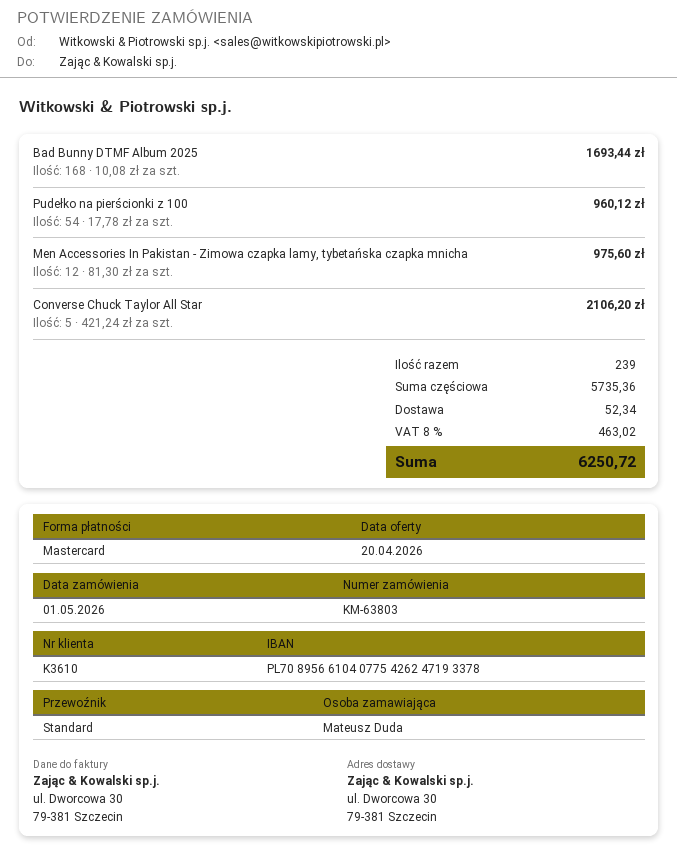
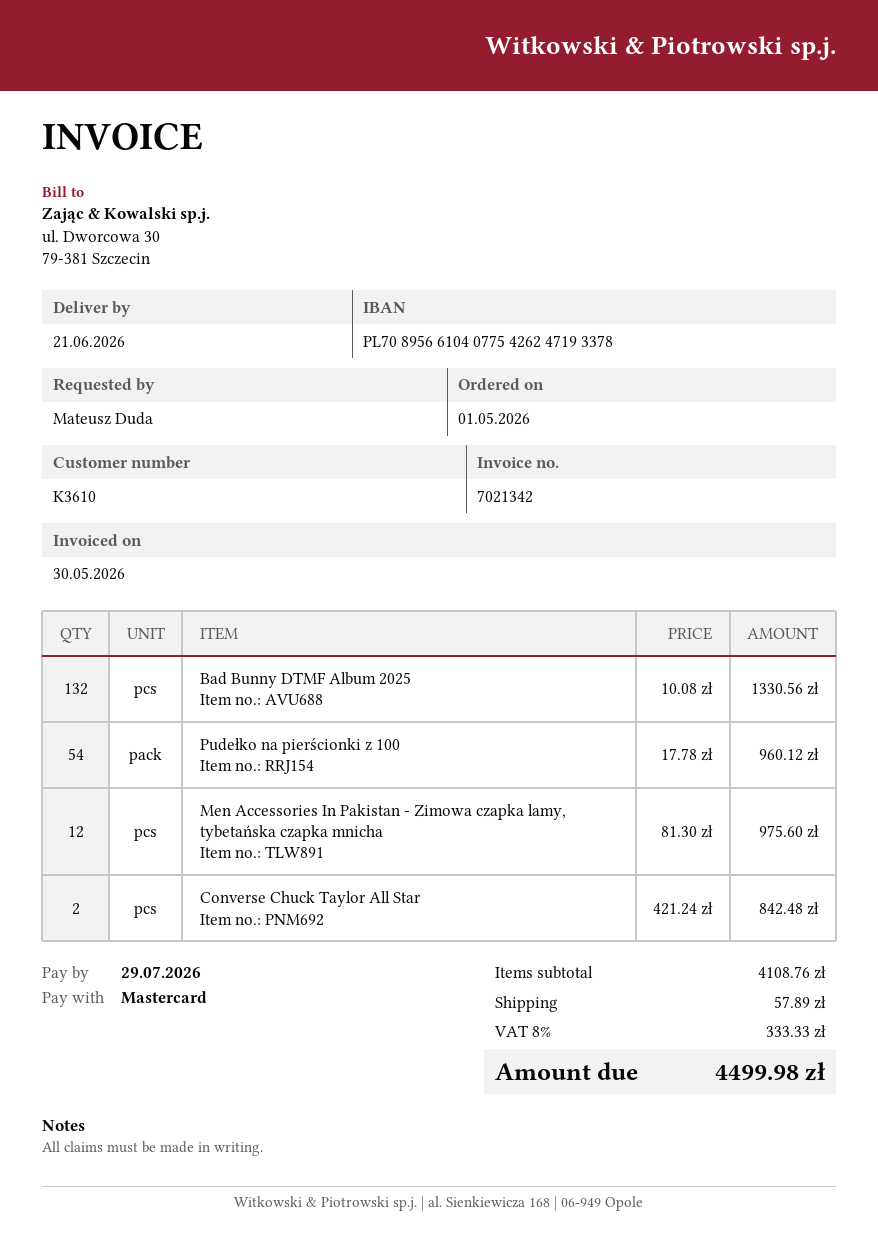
Bad Bunny DTMF Album 2025: 168 x 10.08 = 1693.44 -> 132 x 10.08 = 1330.56
Converse Chuck Taylor All Star: 5 x 421.24 = 2106.20 -> 2 x 421.24 = 842.48
subtotal: 5735.36 -> 4108.76
shipping: 52.34 -> 57.89
tax: 8% = 463.02 -> 8% = 333.33
total: 6250.72 -> 4499.98

